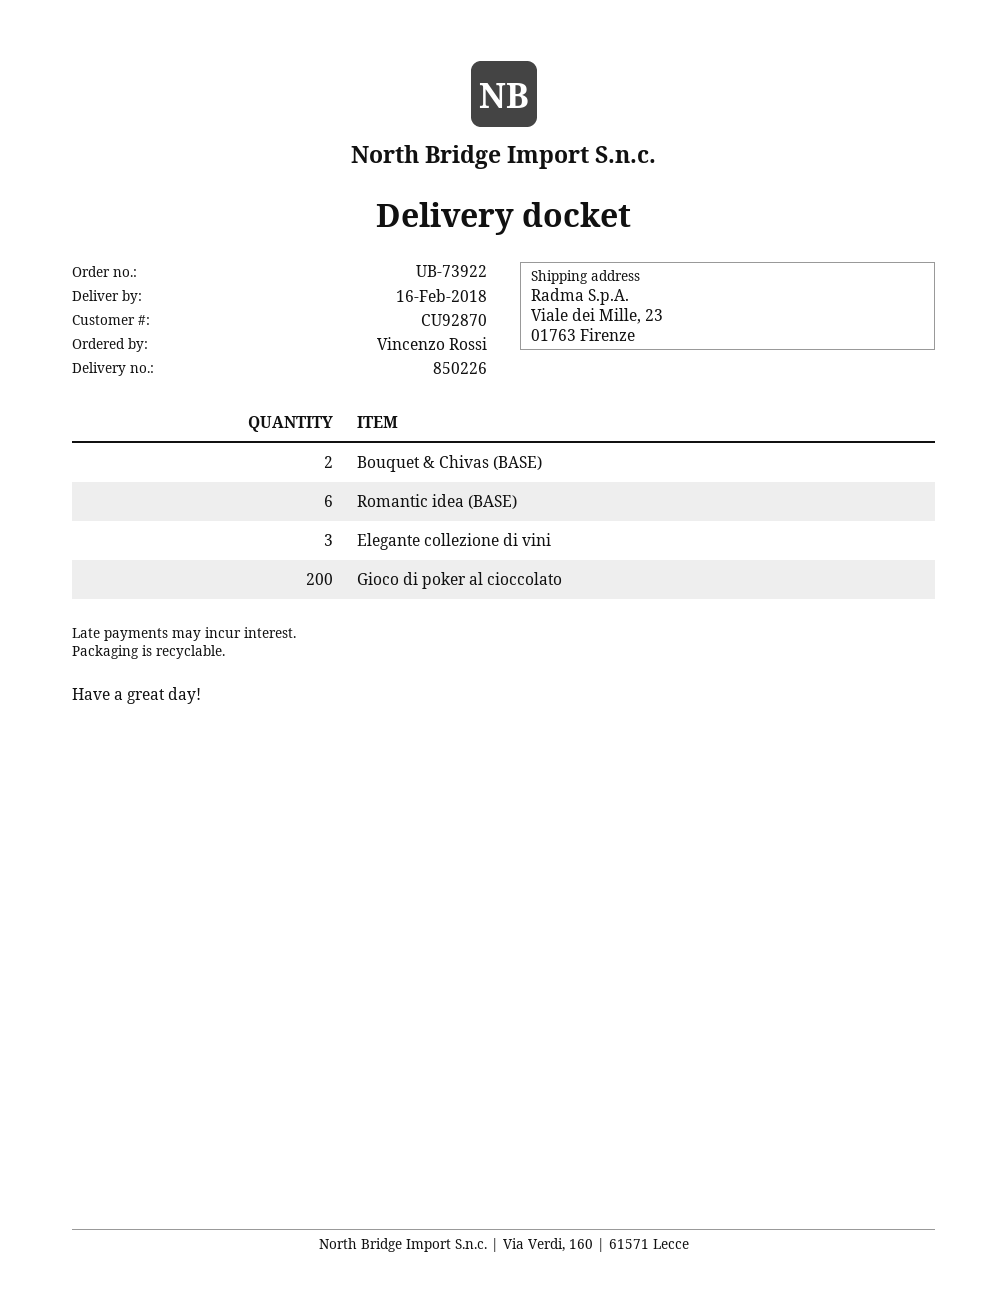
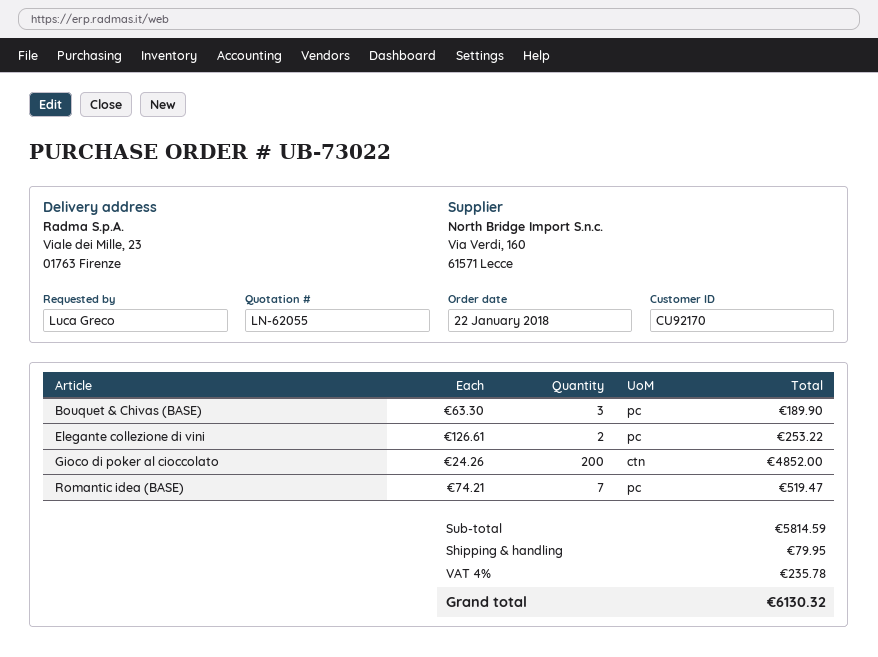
order number: UB-73922 -> UB-73022
customer number: CU92870 -> CU92170
ordered by: Vincenzo Rossi -> Luca Greco
Bouquet & Chivas (BASE): 2 -> 3
Romantic idea (BASE): 6 -> 7
Elegante collezione di vini: 3 -> 2

